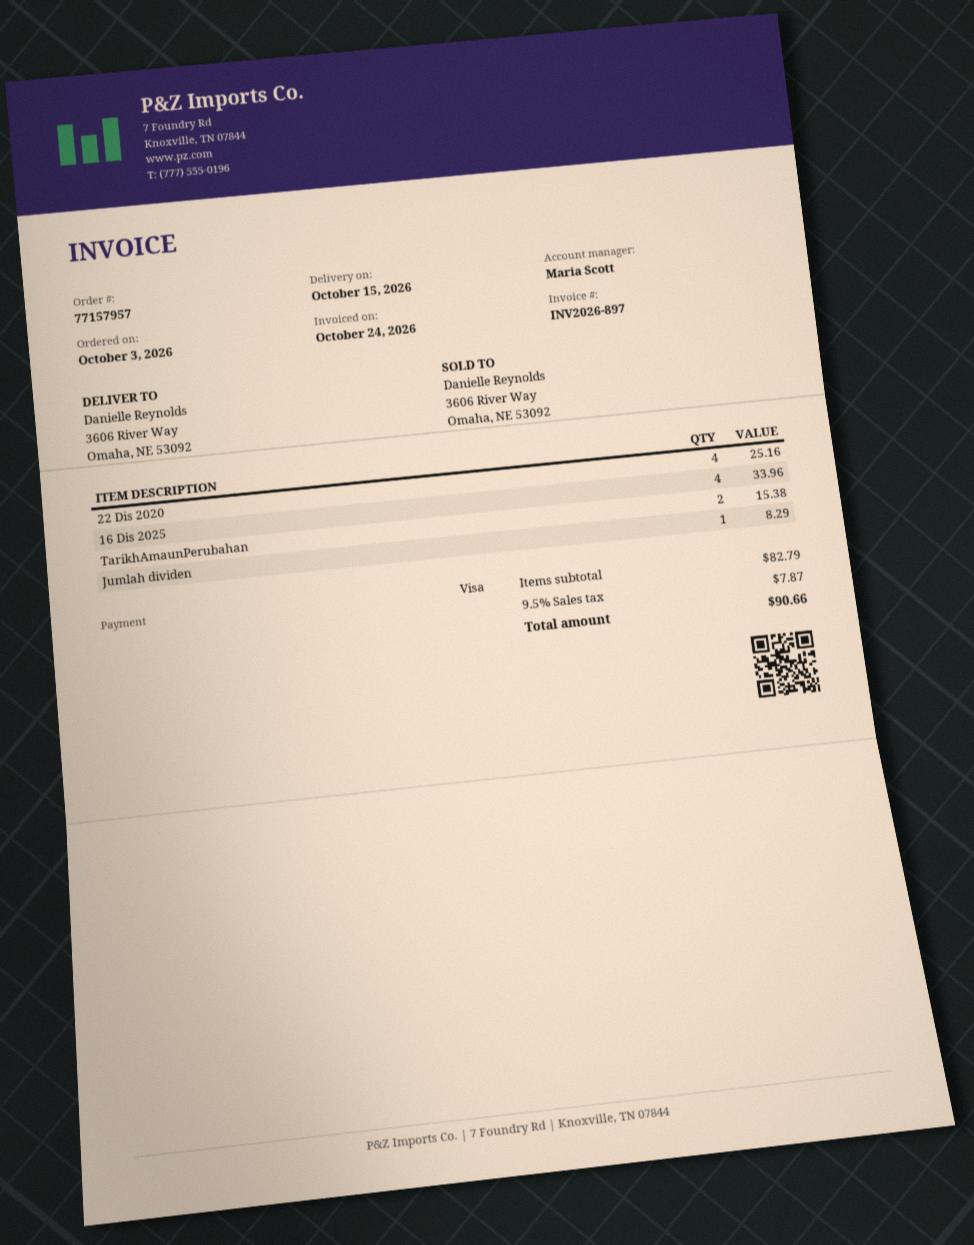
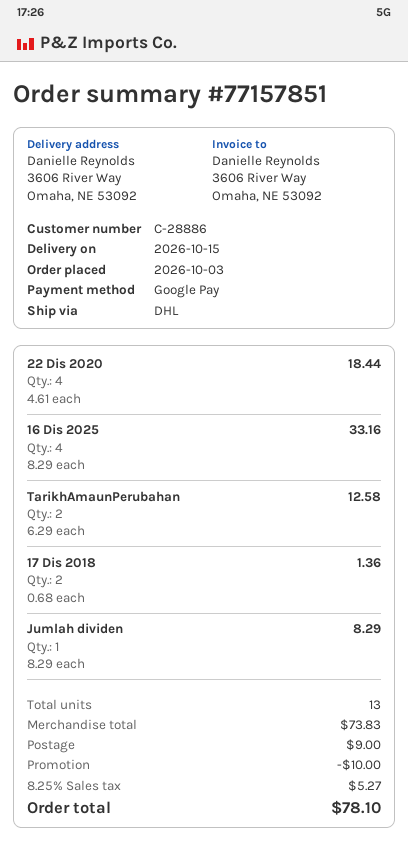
order number: 77157957 -> 77157851
payment method: Visa -> Google Pay
22 Dis 2020: 4 for 25.16 -> 4 for 18.44
16 Dis 2025: 4 for 33.96 -> 4 for 33.16
TarikhAmaunPerubahan: 2 for 15.38 -> 2 for 12.58
17 Dis 2018: none -> 2 for 1.36
subtotal: 82.79 -> 73.83
discount: none -> 10.00
shipping: none -> 9.00
tax: 9.5% = 7.87 -> 8.25% = 5.27
total: 90.66 -> 78.10

